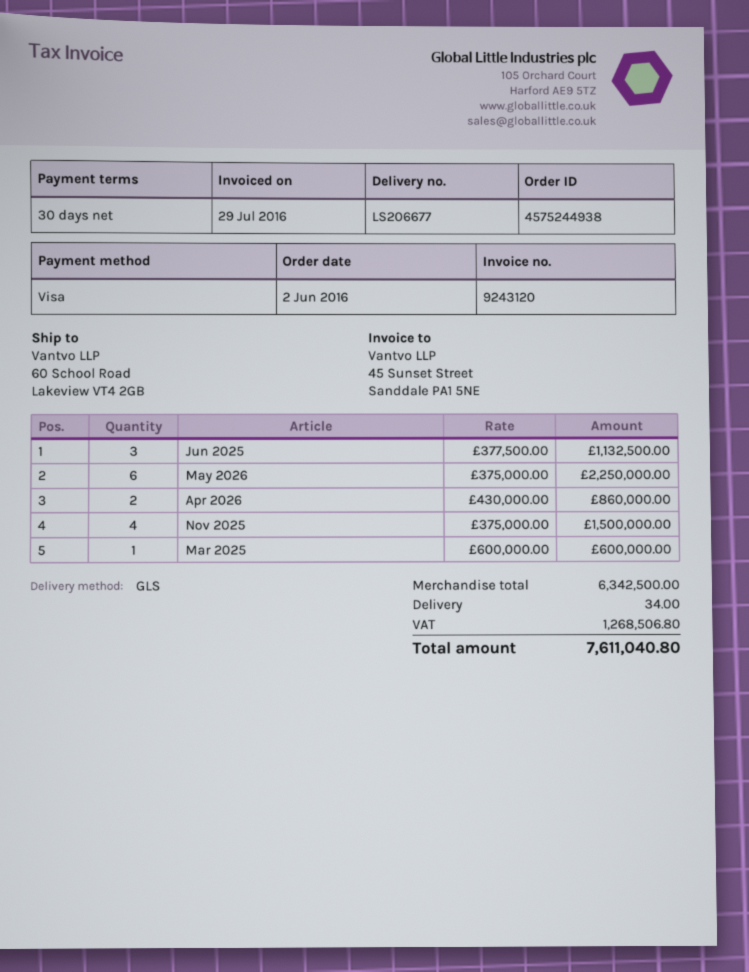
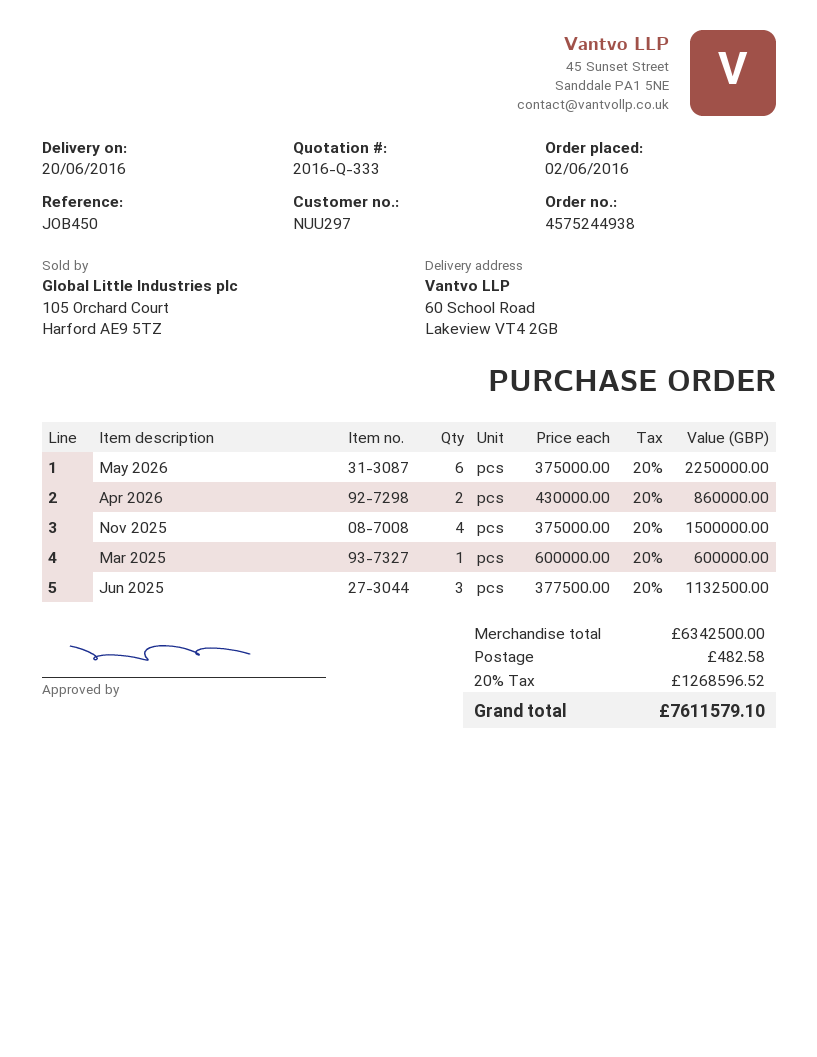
shipping: 34.00 -> 482.58
tax: 1268506.80 -> 1268596.52
total: 7611040.80 -> 7611579.10

